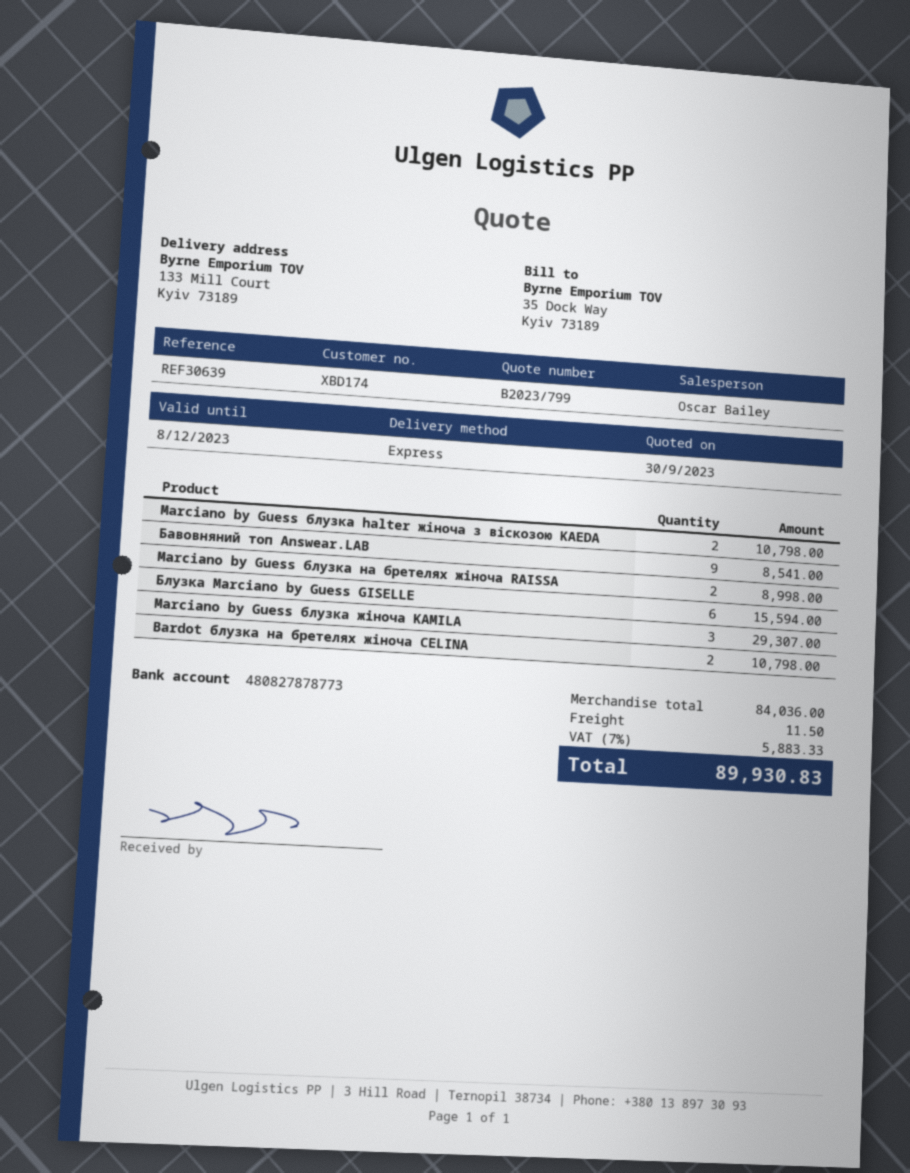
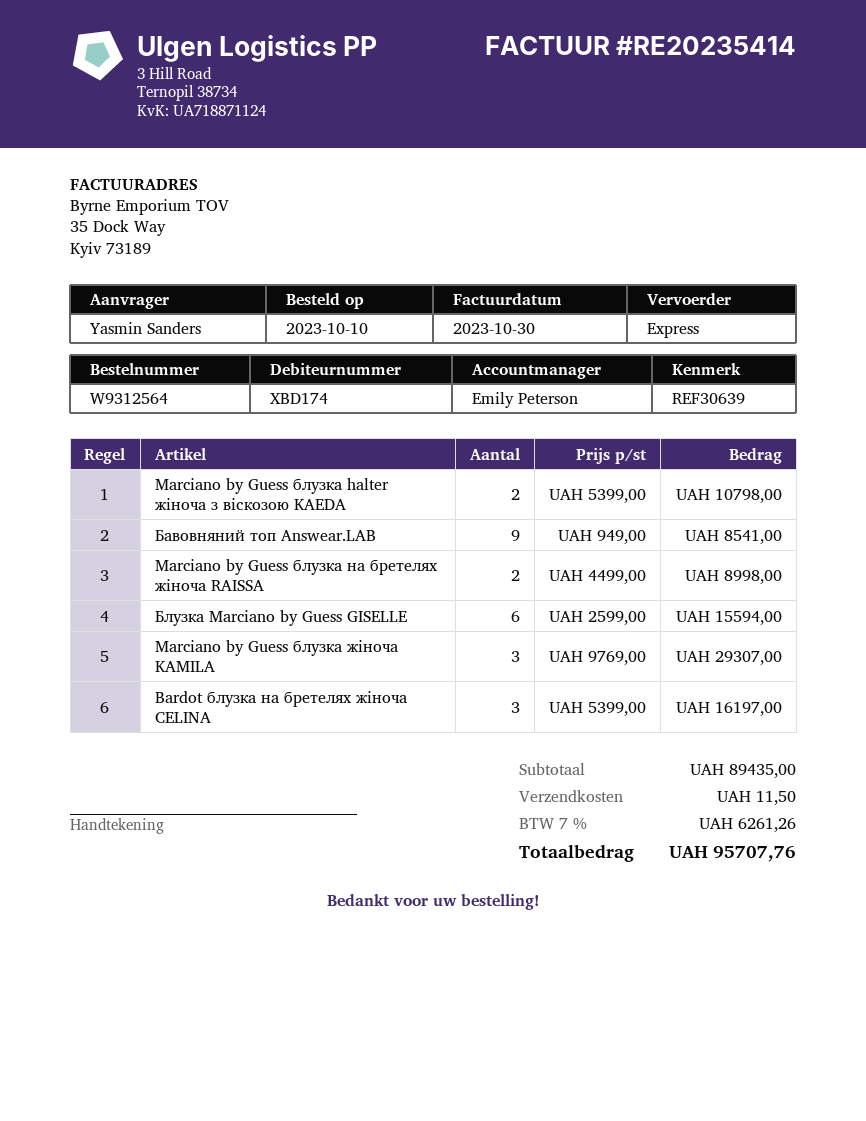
sales rep: Oscar Bailey -> Emily Peterson
Bardot блузка на бретелях жіноча CELINA: 2 for 10798.00 -> 3 for 16197.00
subtotal: 84036.00 -> 89435.00
tax: 7% = 5883.33 -> 7% = 6261.26
total: 89930.83 -> 95707.76

